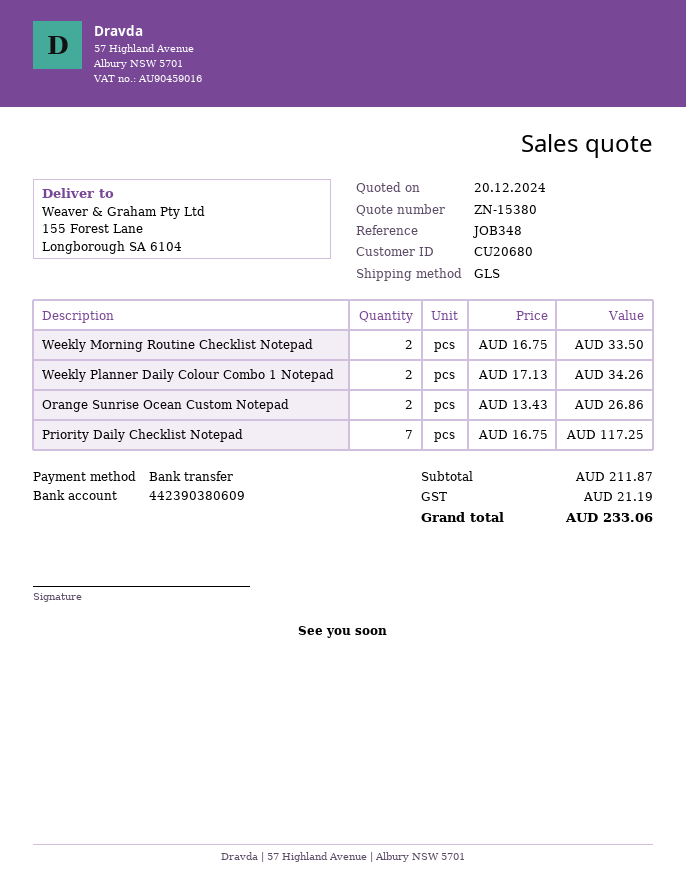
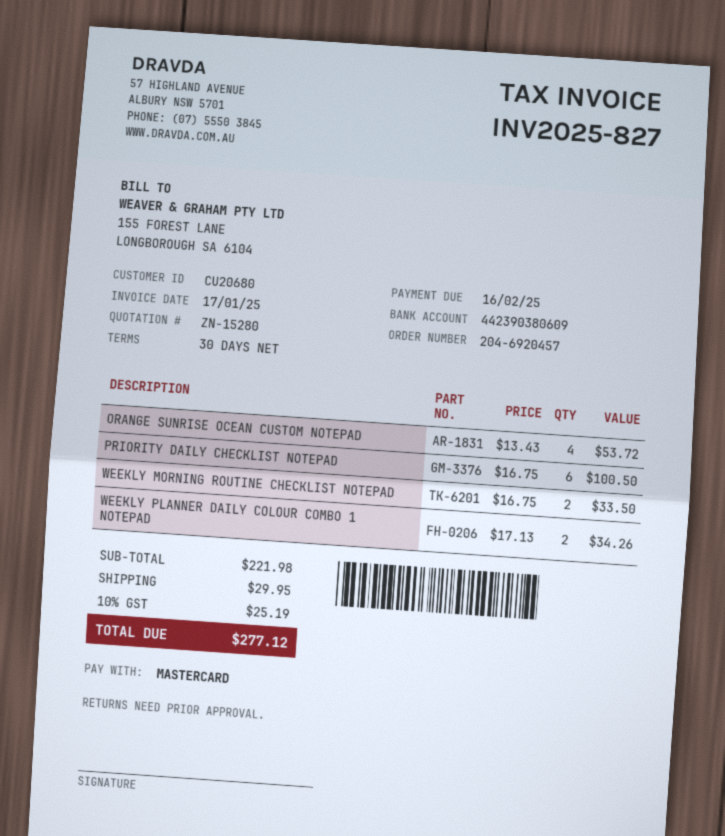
quote number: ZN-15380 -> ZN-15280
payment method: bank transfer -> Mastercard
Orange Sunrise Ocean Custom Notepad: 2 x 13.43 = 26.86 -> 4 x 13.43 = 53.72
Priority Daily Checklist Notepad: 7 x 16.75 = 117.25 -> 6 x 16.75 = 100.50
subtotal: 211.87 -> 221.98
shipping: none -> 29.95
tax: 21.19 -> 25.19
total: 233.06 -> 277.12

